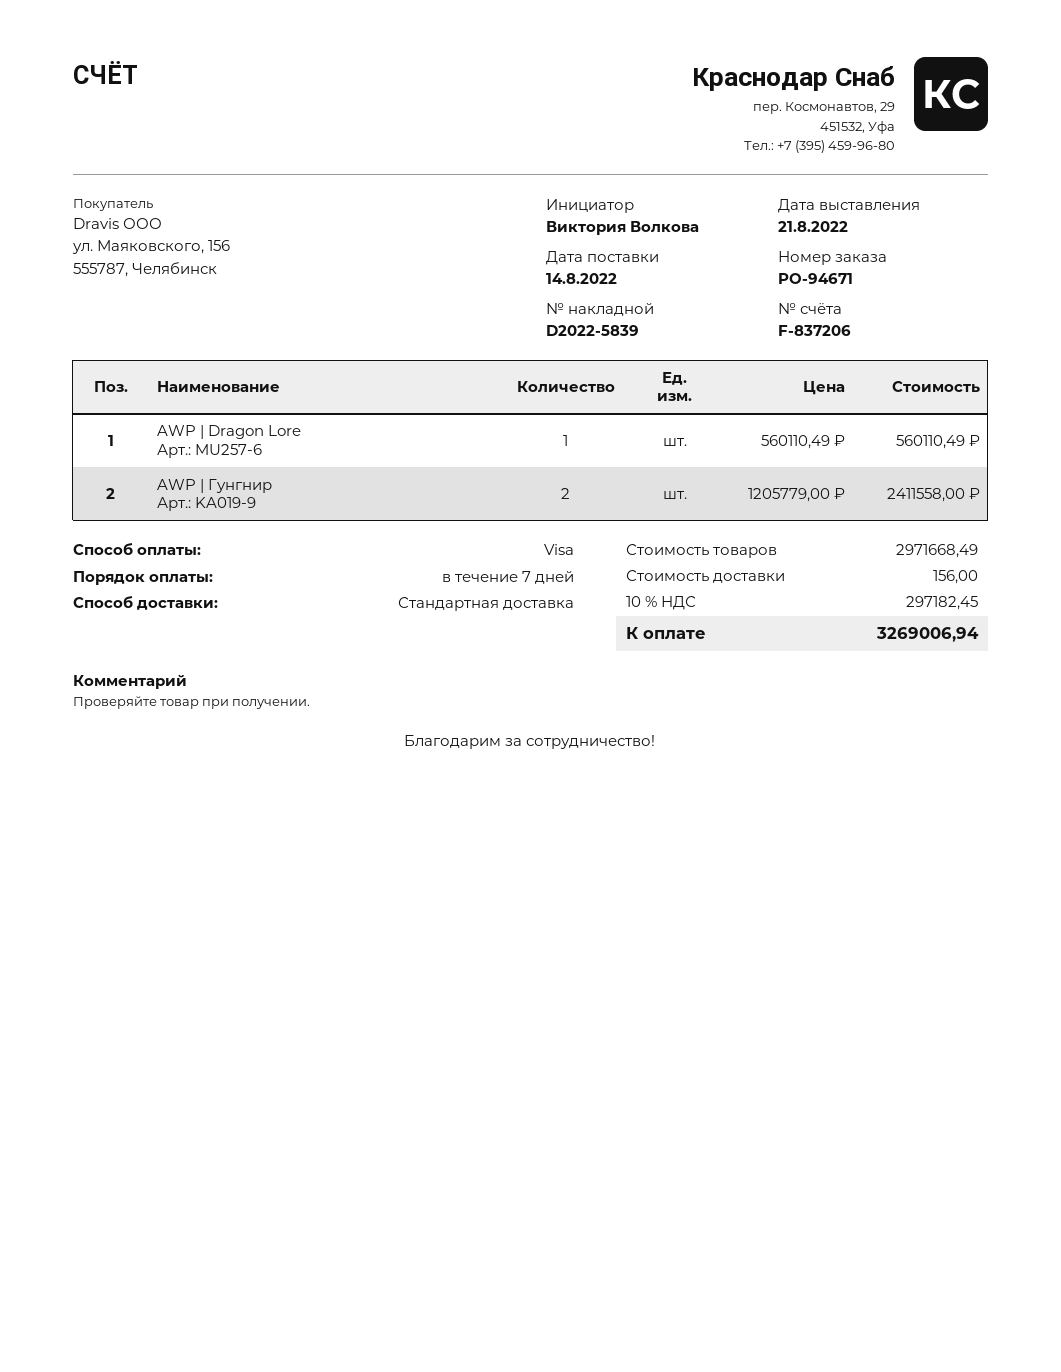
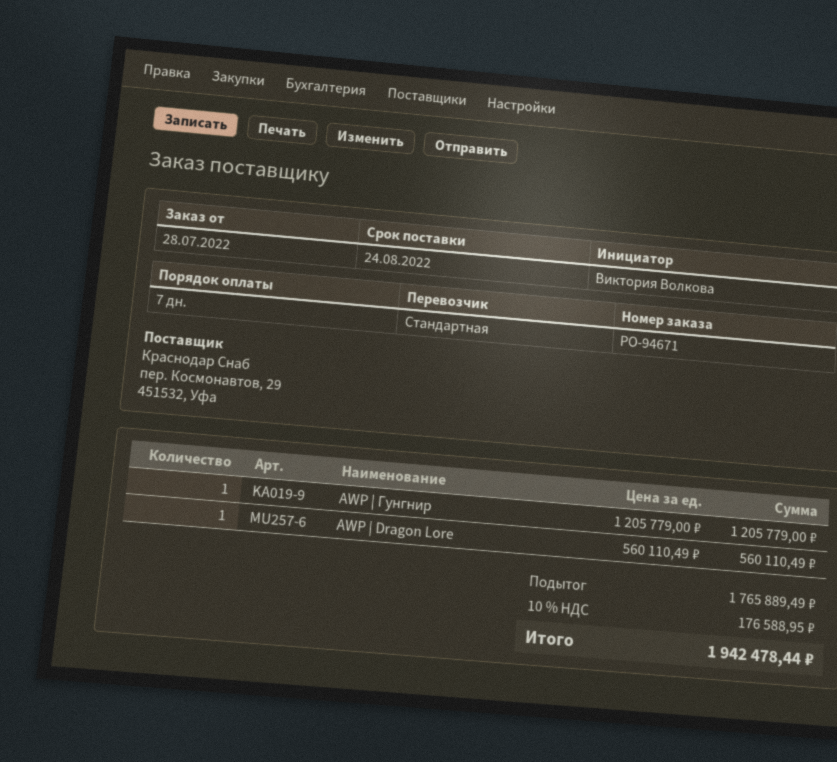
delivery date: 2022-08-14 -> 2022-08-24
AWP | Гунгнир: 2 x 1205779.00 = 2411558.00 -> 1 x 1205779.00 = 1205779.00
subtotal: 2971668.49 -> 1765889.49
shipping: 156.00 -> none
tax: 10% = 297182.45 -> 10% = 176588.95
total: 3269006.94 -> 1942478.44

